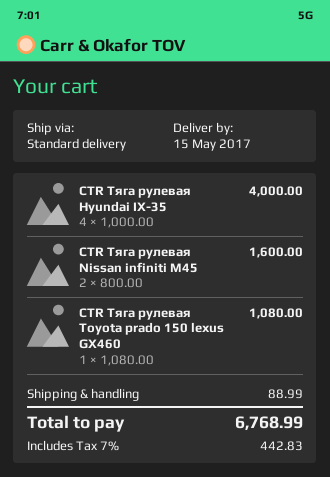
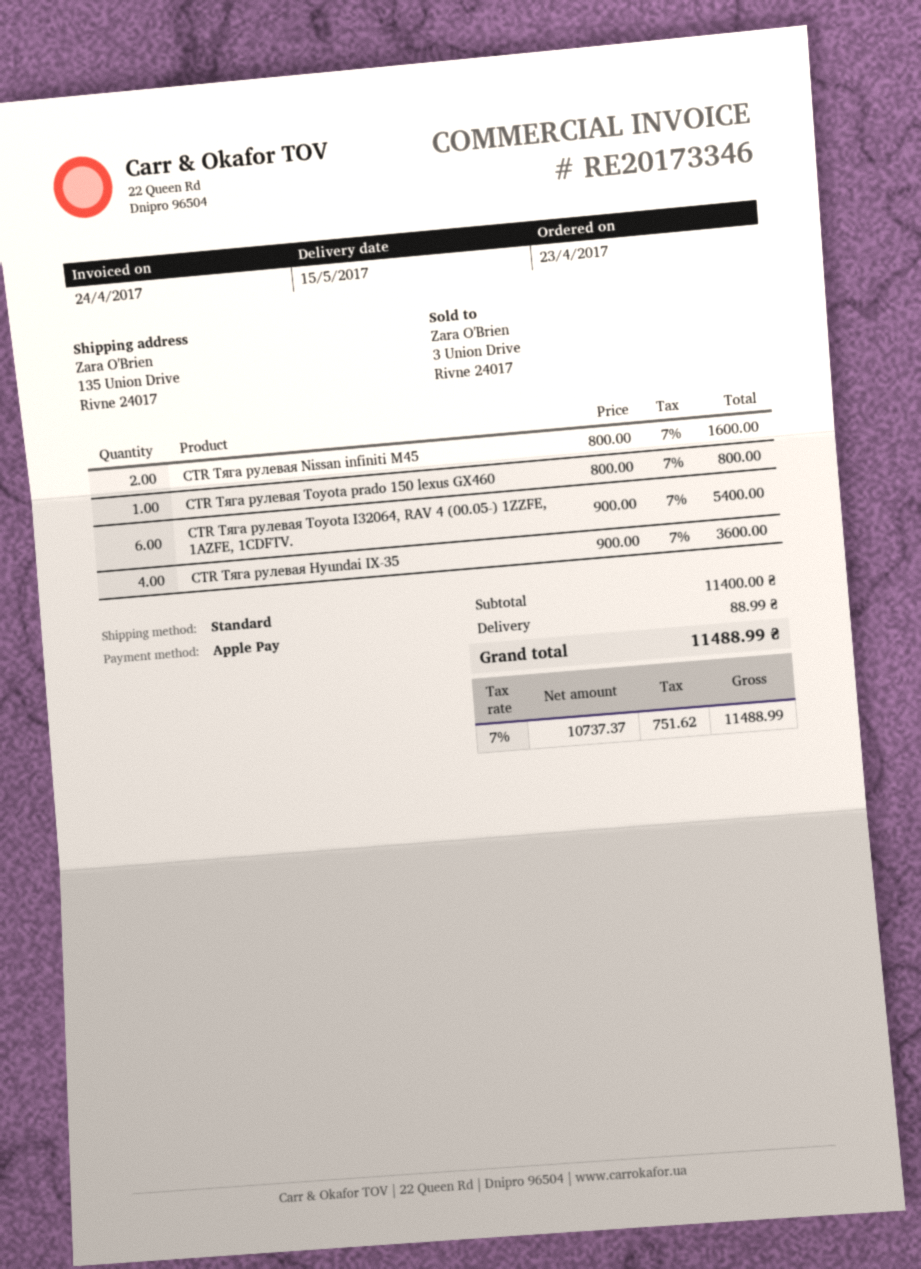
CTR Тяга рулевая Hyundai IX-35: 4 x 1000.00 = 4000.00 -> 4 x 900.00 = 3600.00
CTR Тяга рулевая Toyota prado 150 lexus GX460: 1 x 1080.00 = 1080.00 -> 1 x 800.00 = 800.00
CTR Тяга рулевая Toyota I32064, RAV 4 (00.05-) 1ZZFE, 1AZFE, 1CDFTV.: none -> 6 x 900.00 = 5400.00
tax: 7% = 442.83 -> 7% = 751.62
total: 6768.99 -> 11488.99

